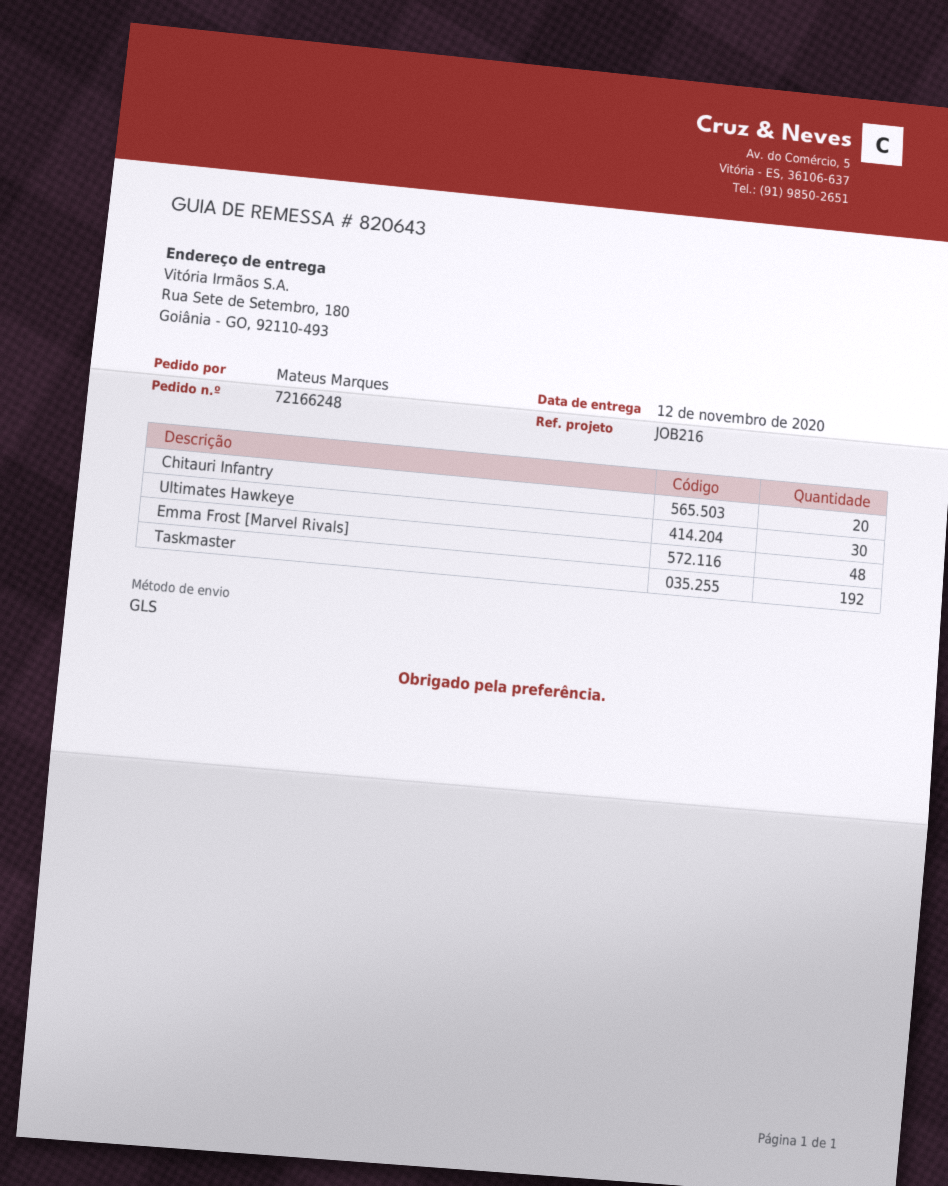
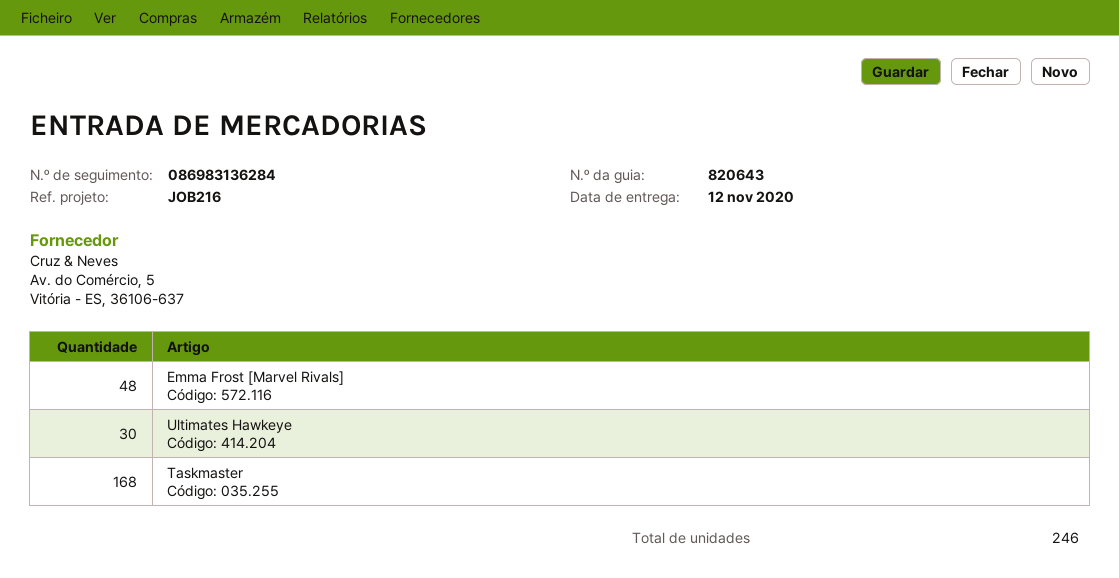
Chitauri Infantry: 20 -> none
Taskmaster: 192 -> 168

